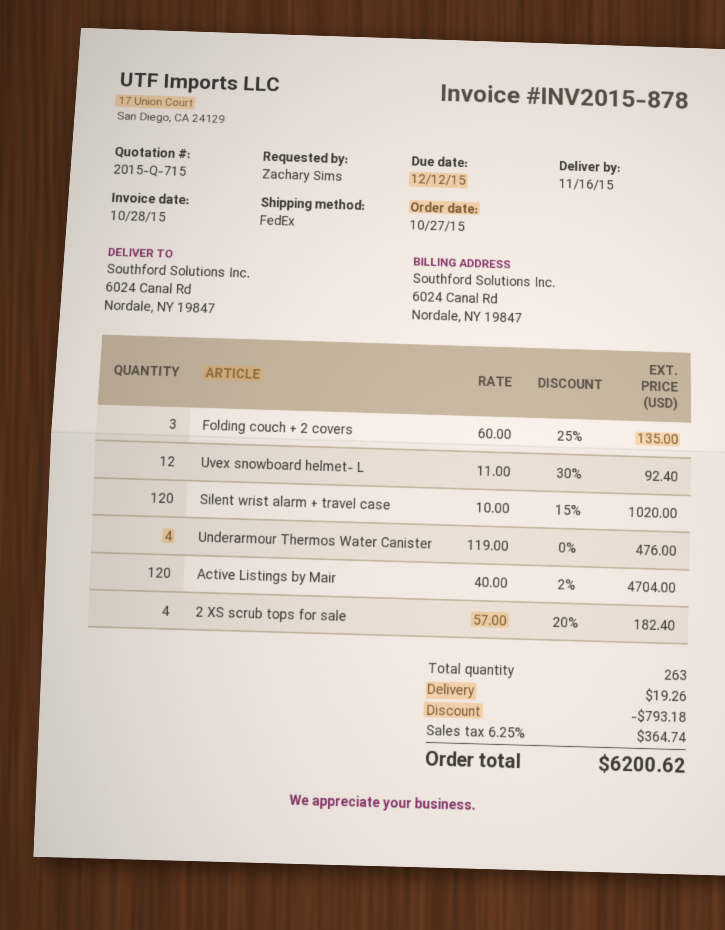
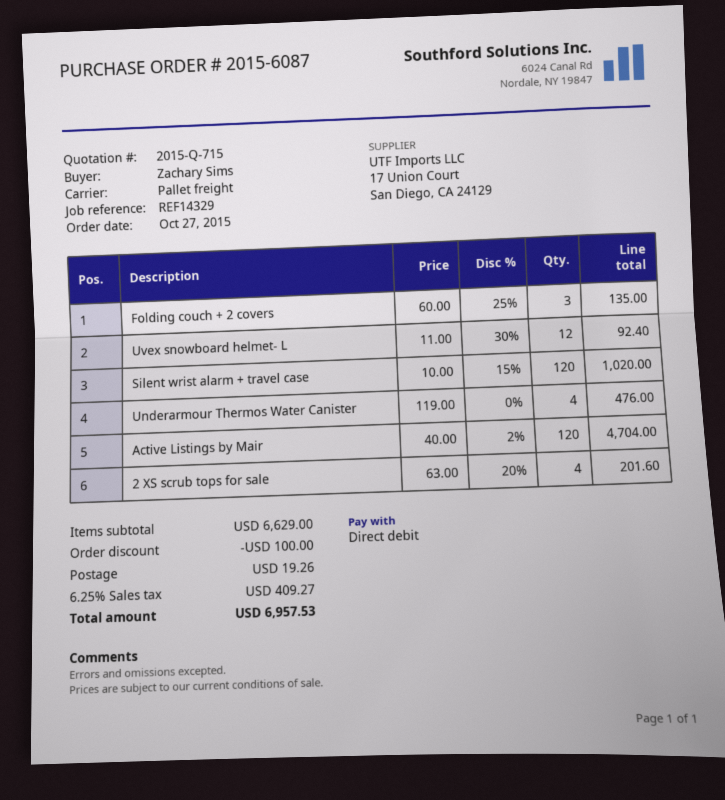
shipping method: FedEx -> pallet freight
2 XS scrub tops for sale: 4 x 57.00 - 20% = 182.40 -> 4 x 63.00 - 20% = 201.60
discount: 793.18 -> 100.00
tax: 6.25% = 364.74 -> 6.25% = 409.27
total: 6200.62 -> 6957.53

